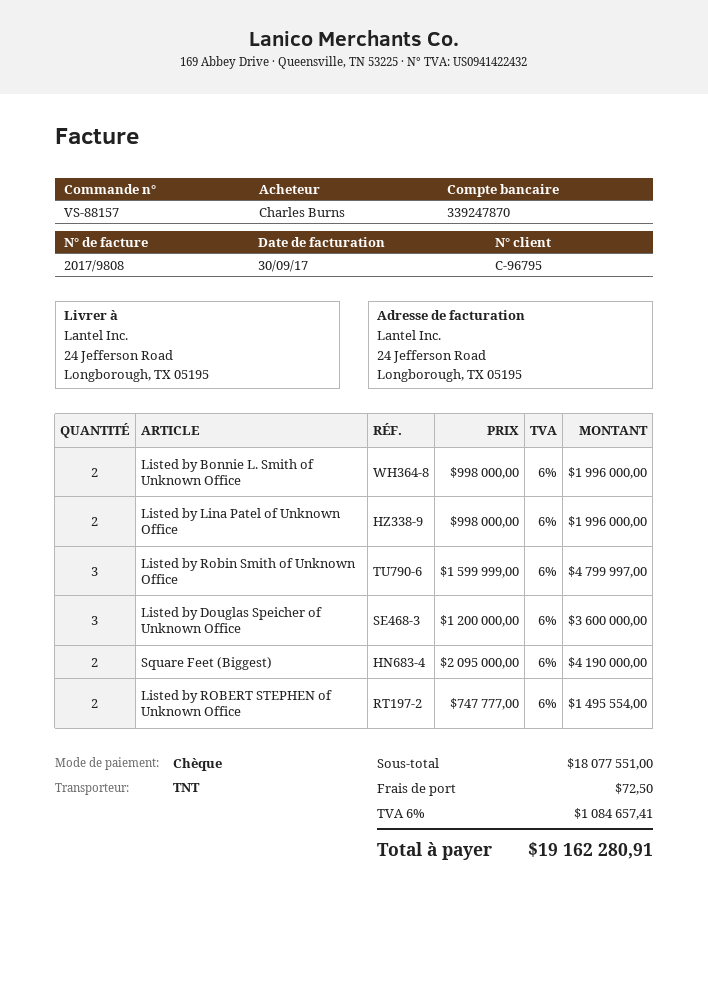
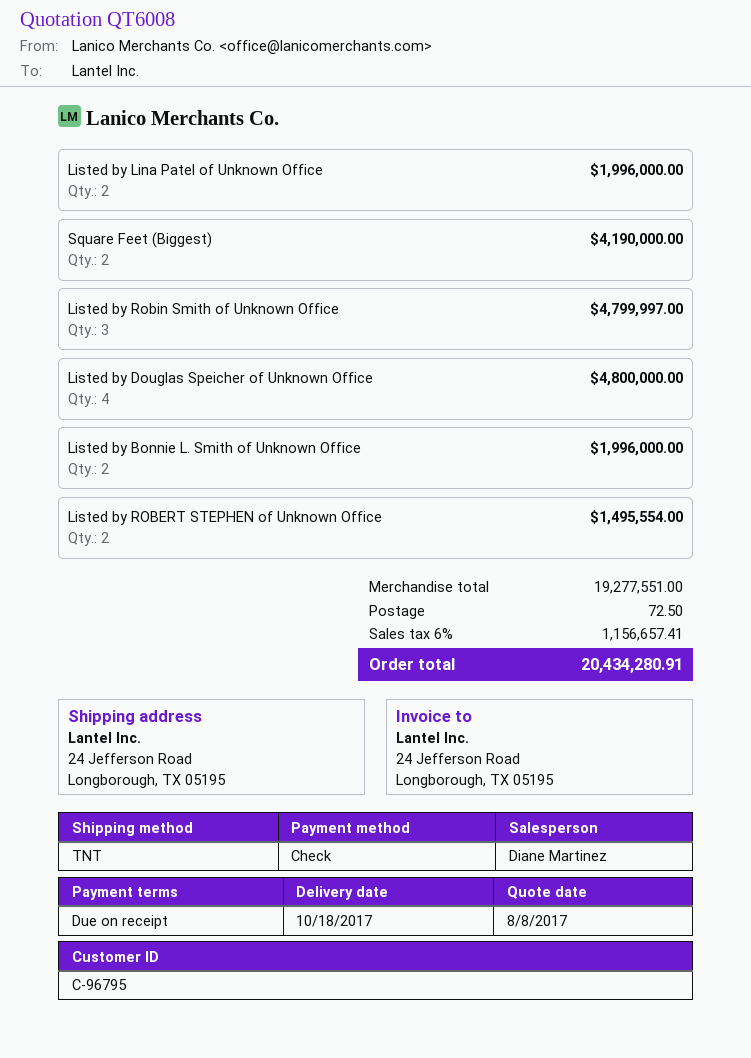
Listed by Douglas Speicher of Unknown Office: 3 for 3600000.00 -> 4 for 4800000.00
subtotal: 18077551.00 -> 19277551.00
tax: 6% = 1084657.41 -> 6% = 1156657.41
total: 19162280.91 -> 20434280.91

